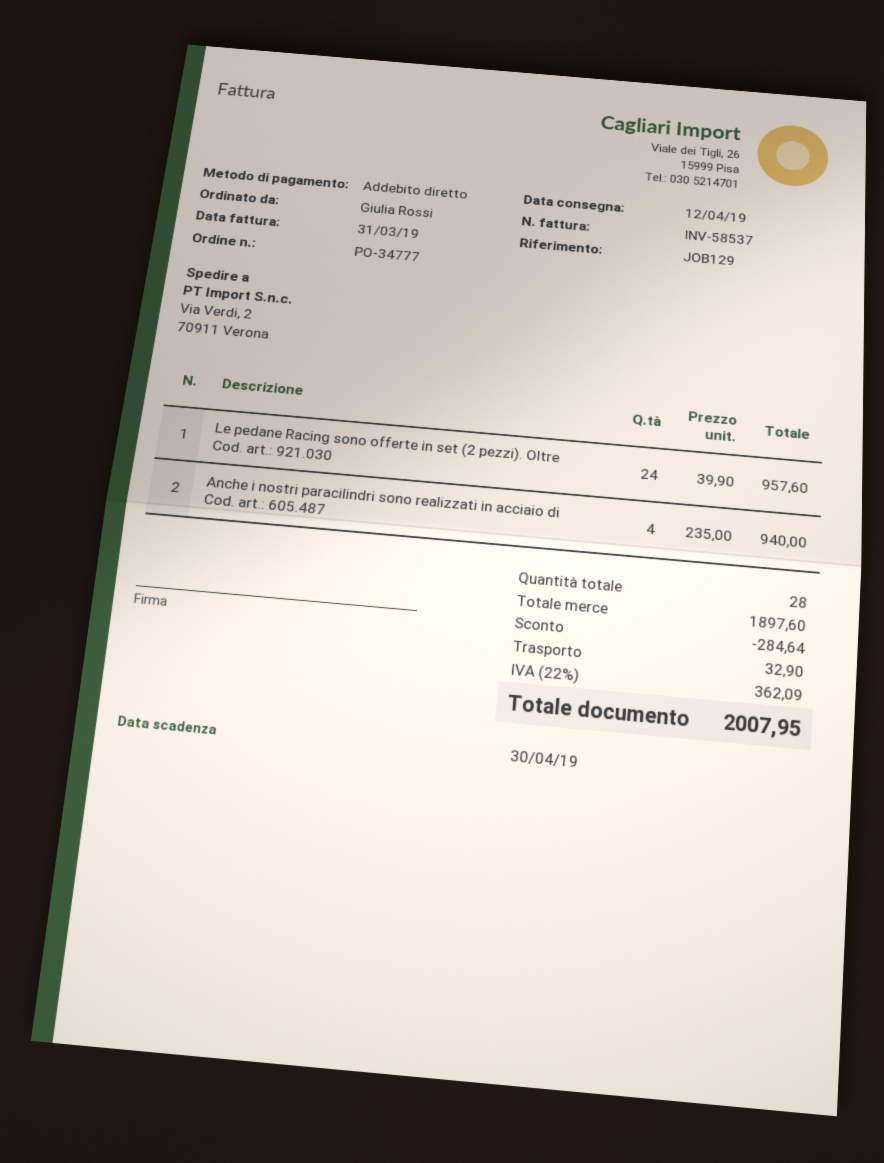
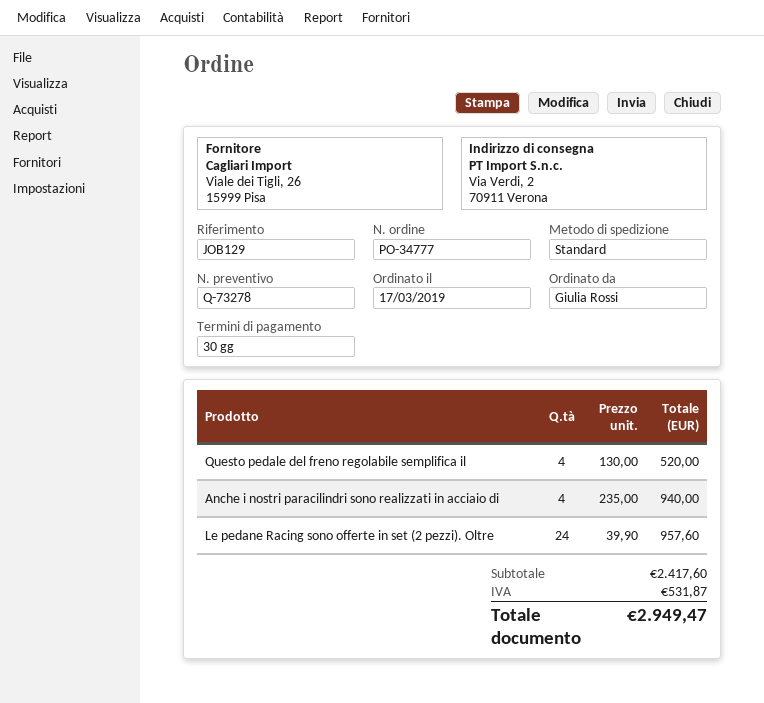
Questo pedale del freno regolabile semplifica il: none -> 4 x 130.00 = 520.00
subtotal: 1897.60 -> 2417.60
discount: 284.64 -> none
shipping: 32.90 -> none
tax: 362.09 -> 531.87
total: 2007.95 -> 2949.47

